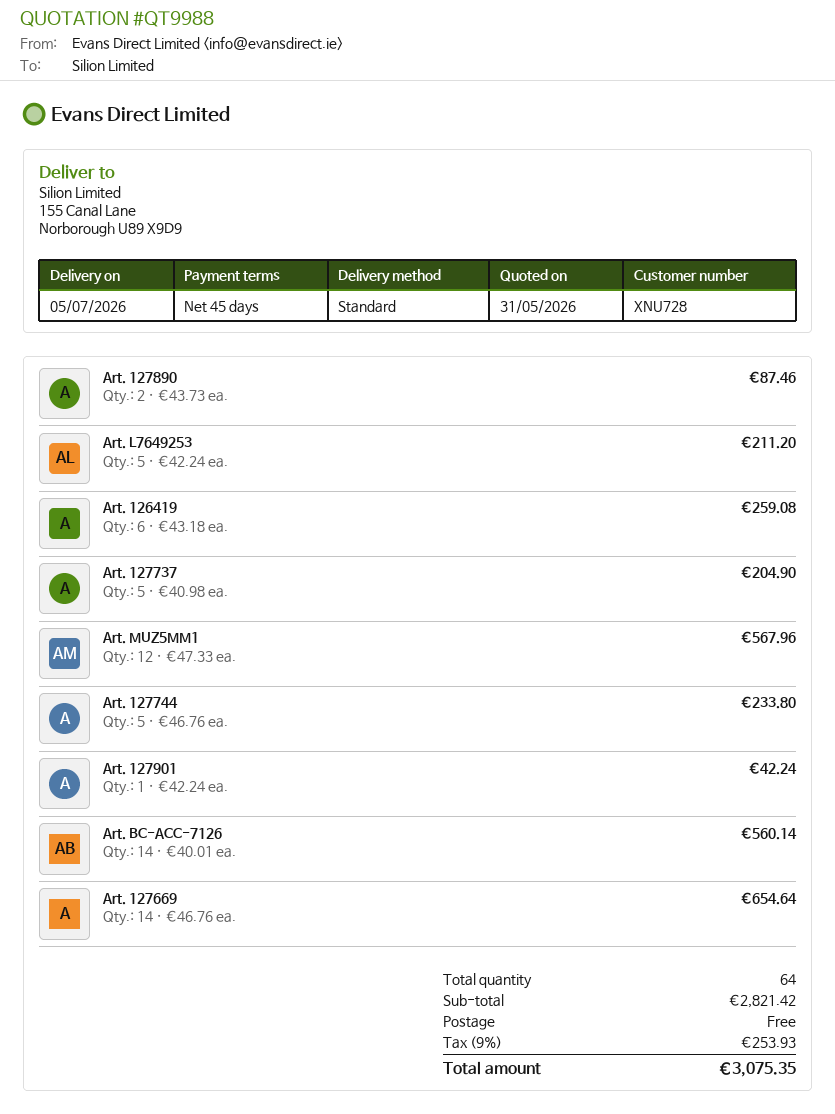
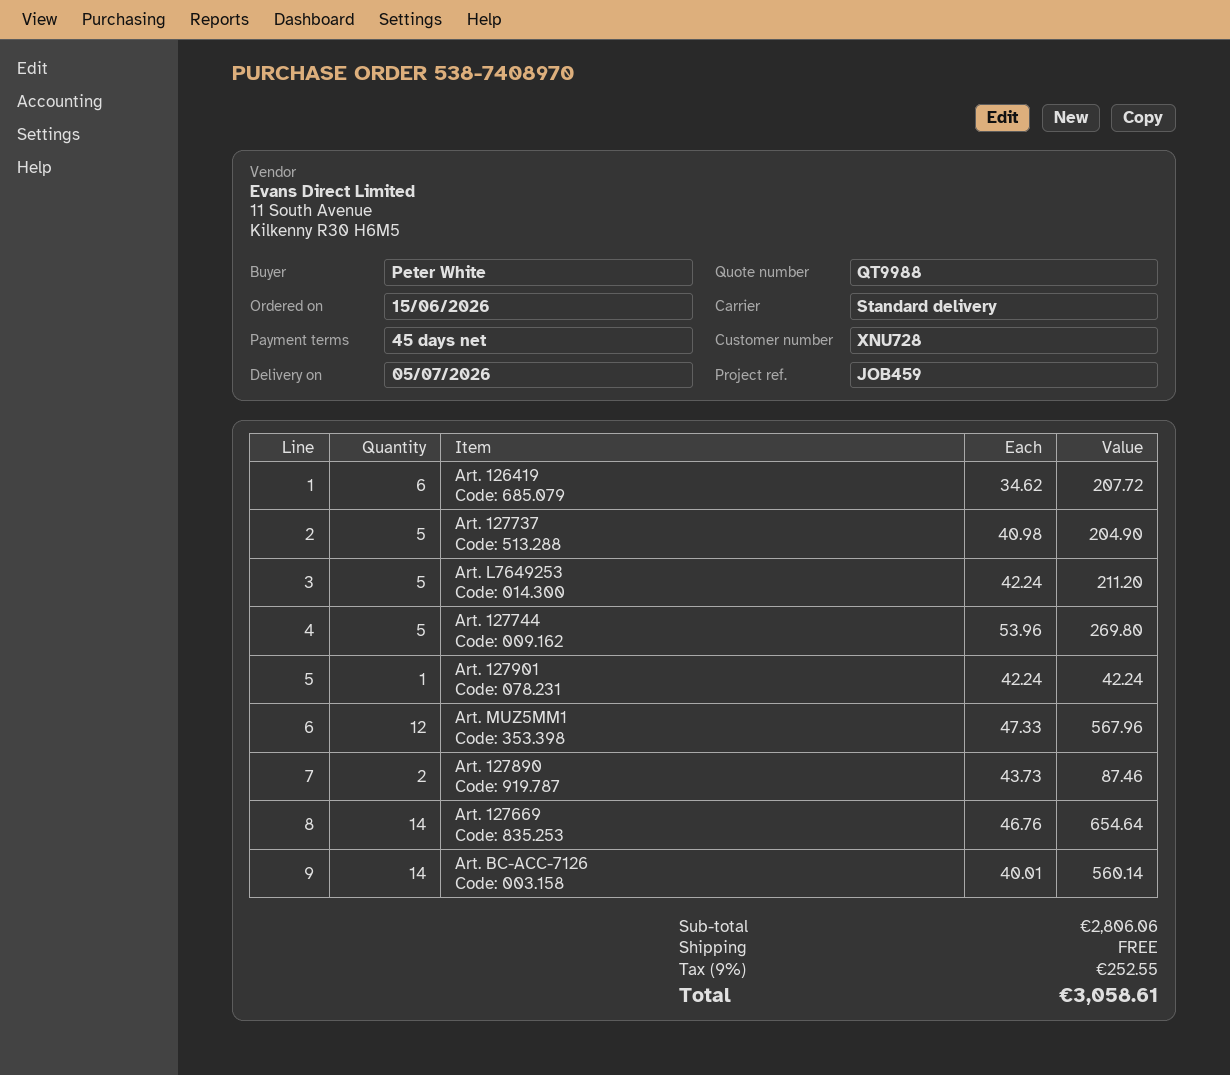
Art. 126419: 6 x 43.18 = 259.08 -> 6 x 34.62 = 207.72
Art. 127744: 5 x 46.76 = 233.80 -> 5 x 53.96 = 269.80
subtotal: 2821.42 -> 2806.06
tax: 9% = 253.93 -> 9% = 252.55
total: 3075.35 -> 3058.61

